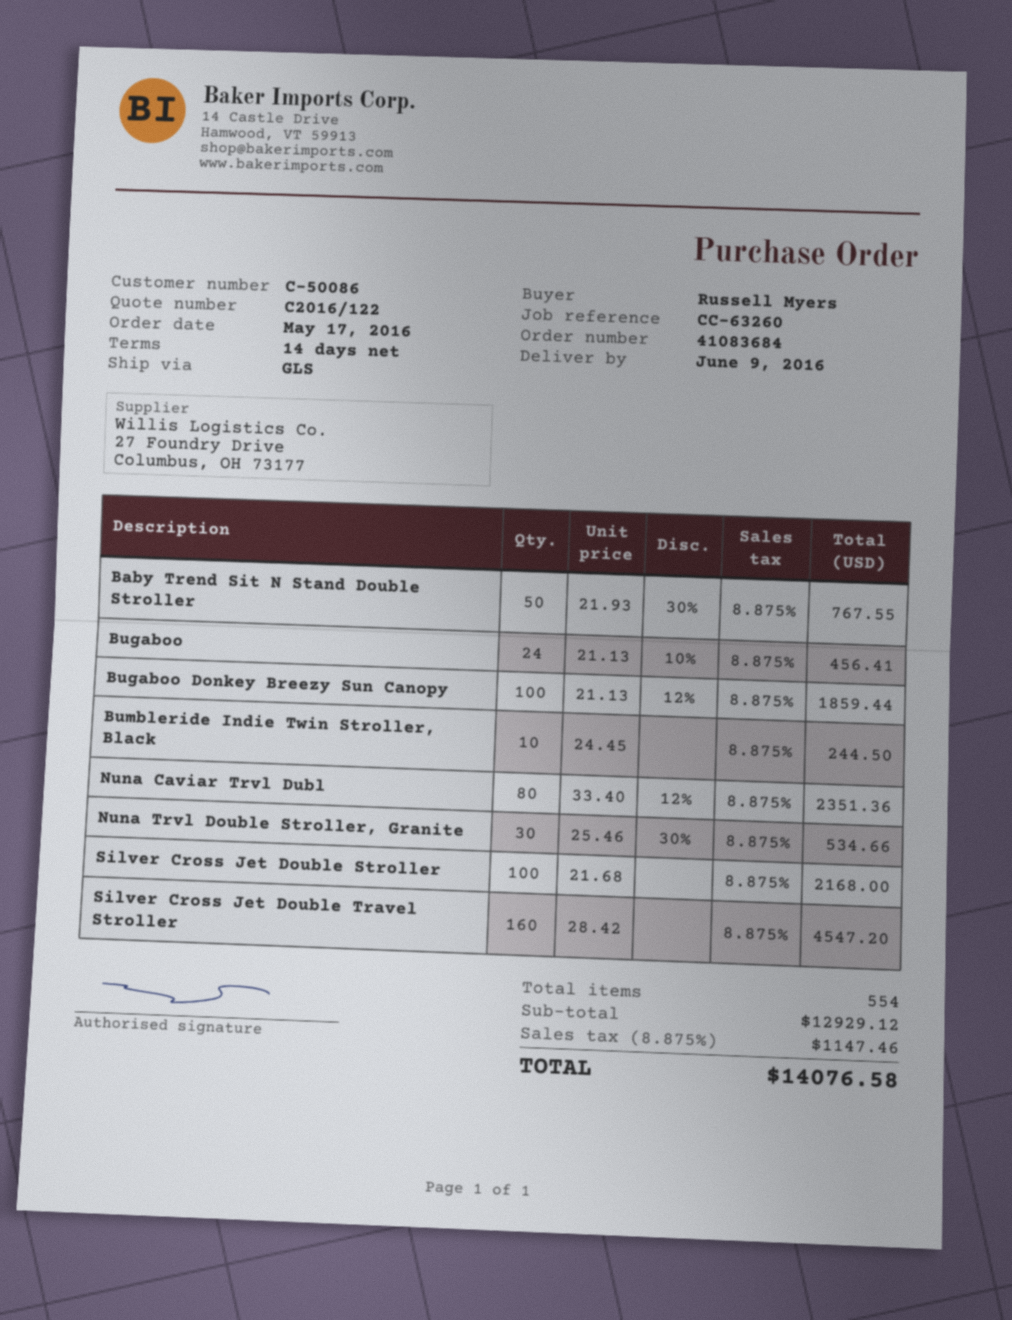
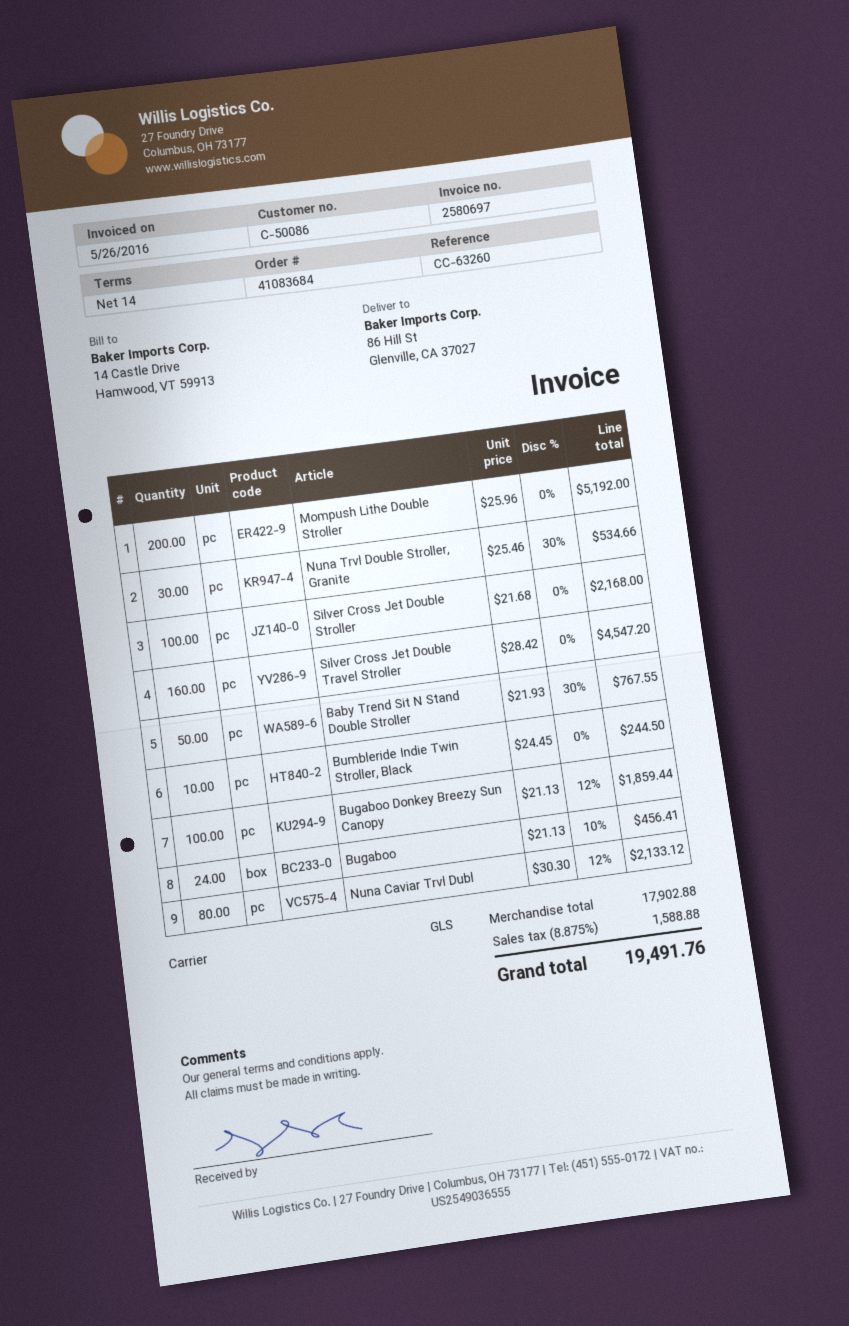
Nuna Caviar Trvl Dubl: 80 x 33.40 - 12% = 2351.36 -> 80 x 30.30 - 12% = 2133.12
Mompush Lithe Double Stroller: none -> 200 x 25.96 = 5192.00
subtotal: 12929.12 -> 17902.88
tax: 8.875% = 1147.46 -> 8.875% = 1588.88
total: 14076.58 -> 19491.76

